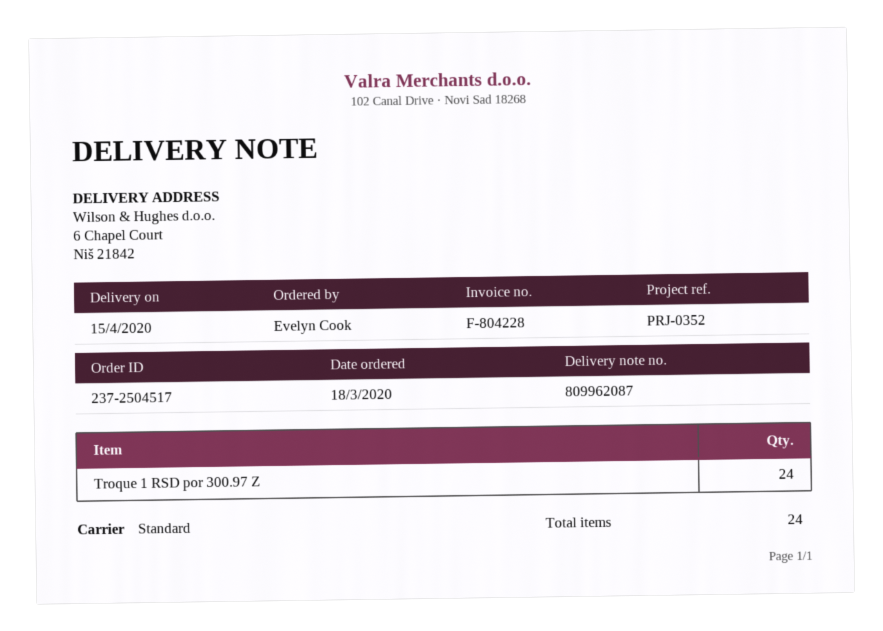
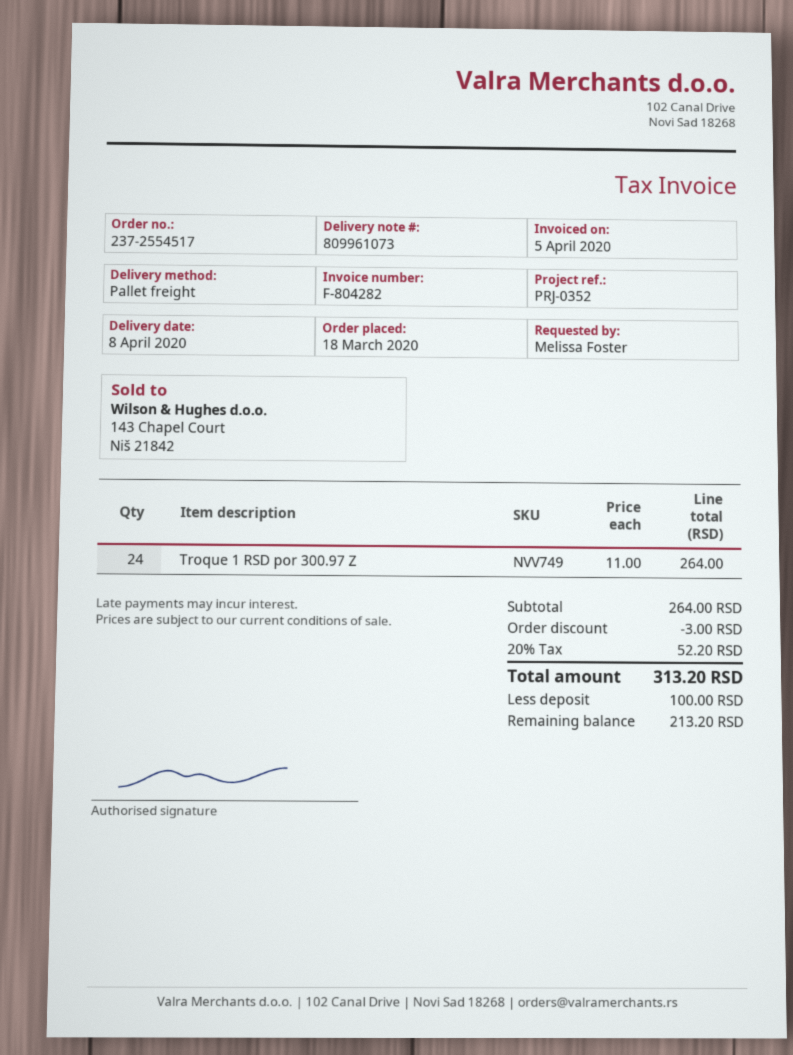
order number: 237-2504517 -> 237-2554517
delivery note number: 809962087 -> 809961073
delivery date: 2020-04-15 -> 2020-04-08
invoice number: F-804228 -> F-804282
ordered by: Evelyn Cook -> Melissa Foster
shipping method: standard -> pallet freight

